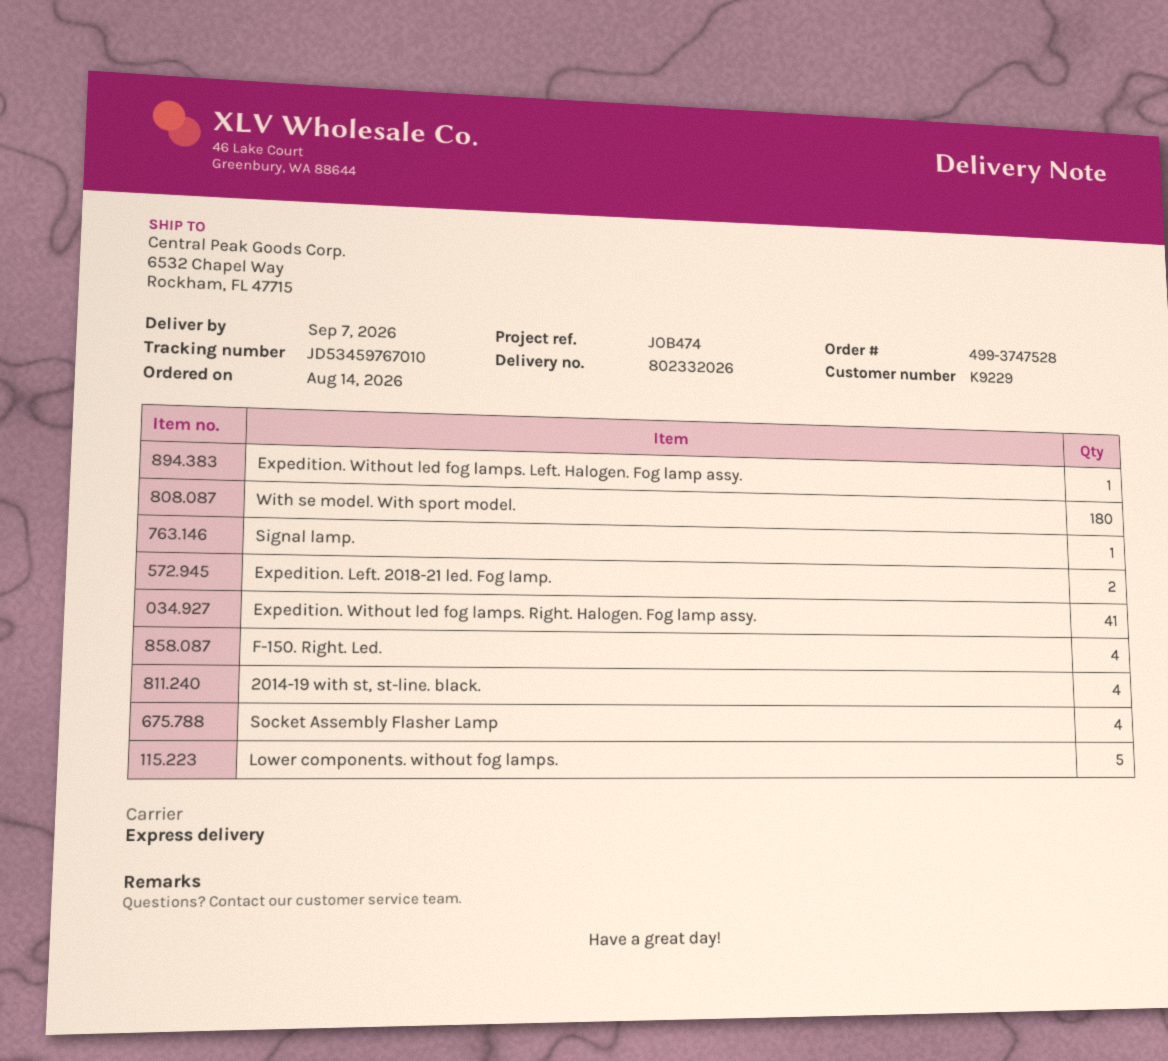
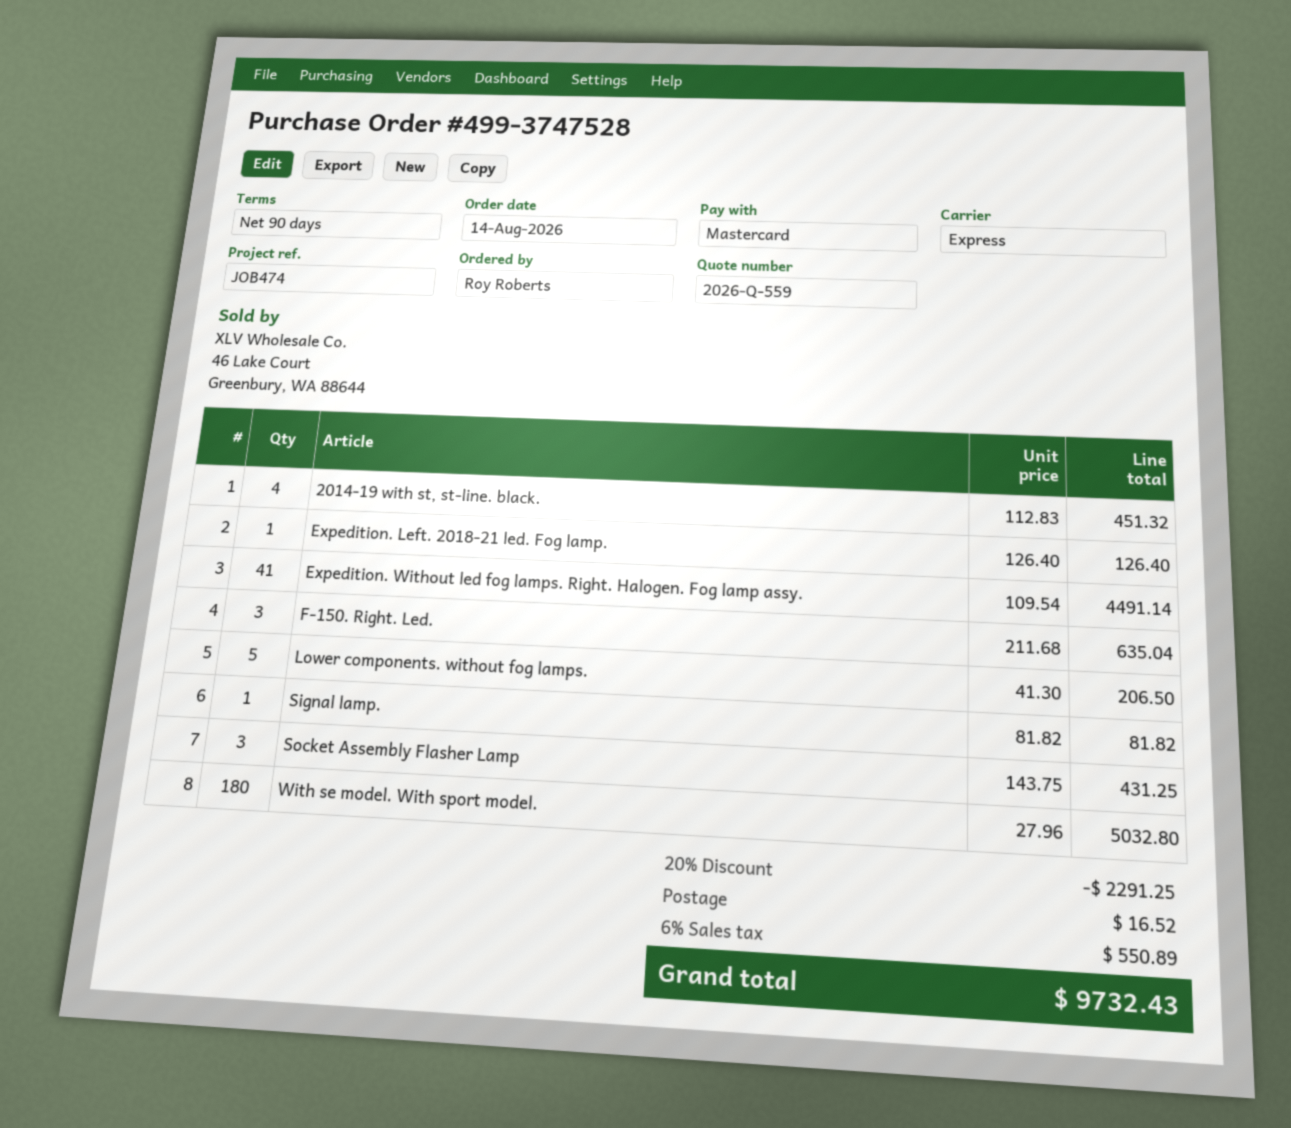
Expedition. Without led fog lamps. Left. Halogen. Fog lamp assy.: 1 -> none
Expedition. Left. 2018-21 led. Fog lamp.: 2 -> 1
F-150. Right. Led.: 4 -> 3
Socket Assembly Flasher Lamp: 4 -> 3

